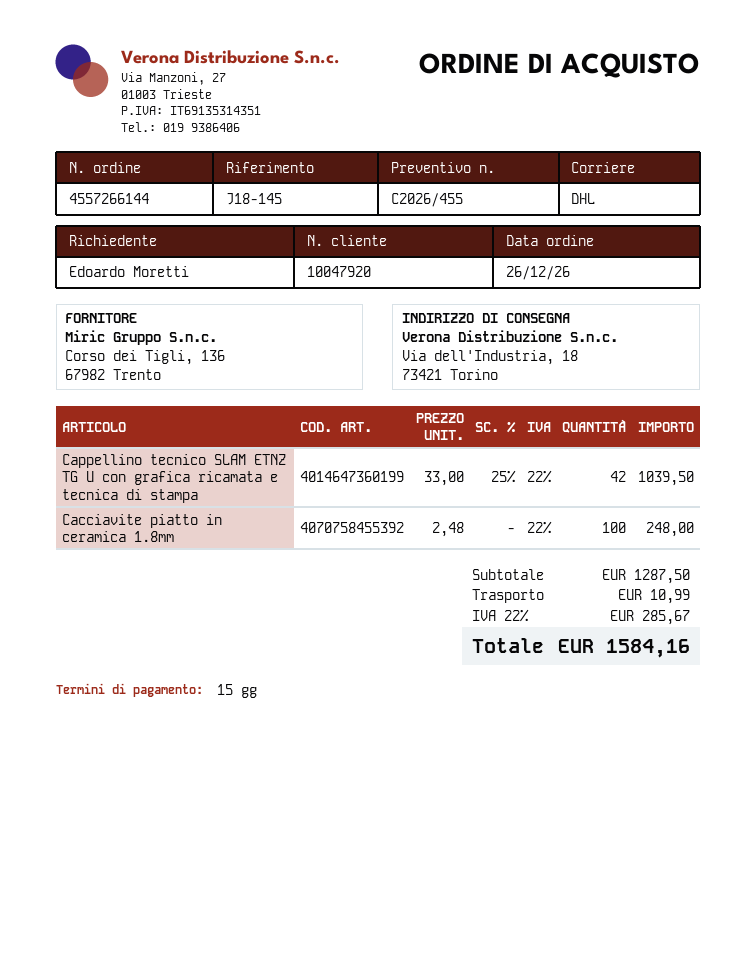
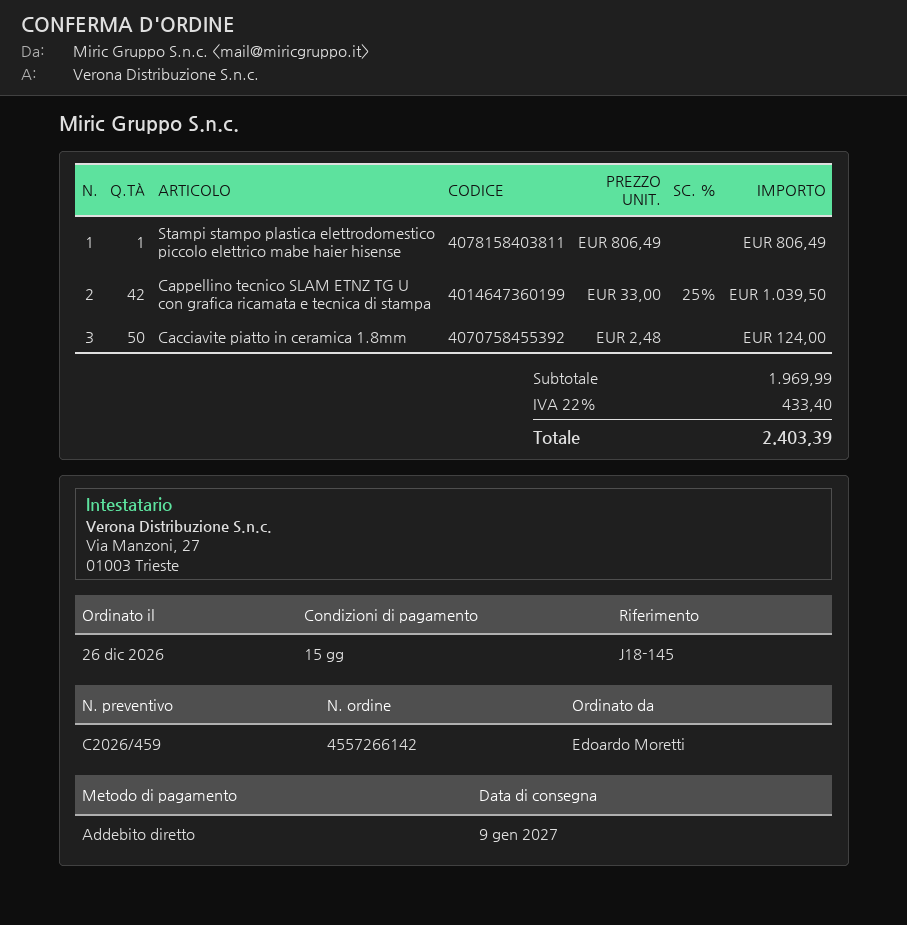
quote number: C2026/455 -> C2026/459
order number: 4557266144 -> 4557266142
Cacciavite piatto in ceramica 1.8mm: 100 x 2.48 = 248.00 -> 50 x 2.48 = 124.00
Stampi stampo plastica elettrodomestico piccolo elettrico mabe haier hisense: none -> 1 x 806.49 = 806.49
subtotal: 1287.50 -> 1969.99
shipping: 10.99 -> none
tax: 22% = 285.67 -> 22% = 433.40
total: 1584.16 -> 2403.39

